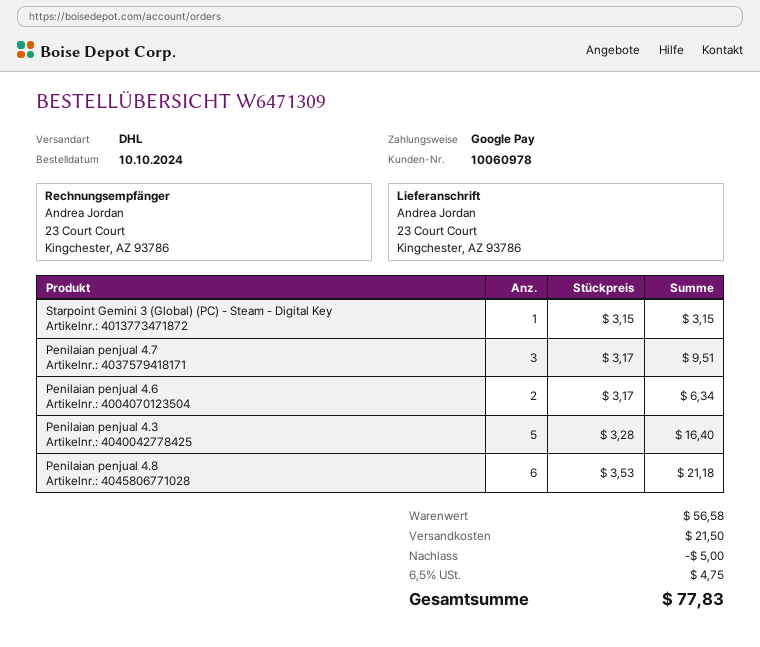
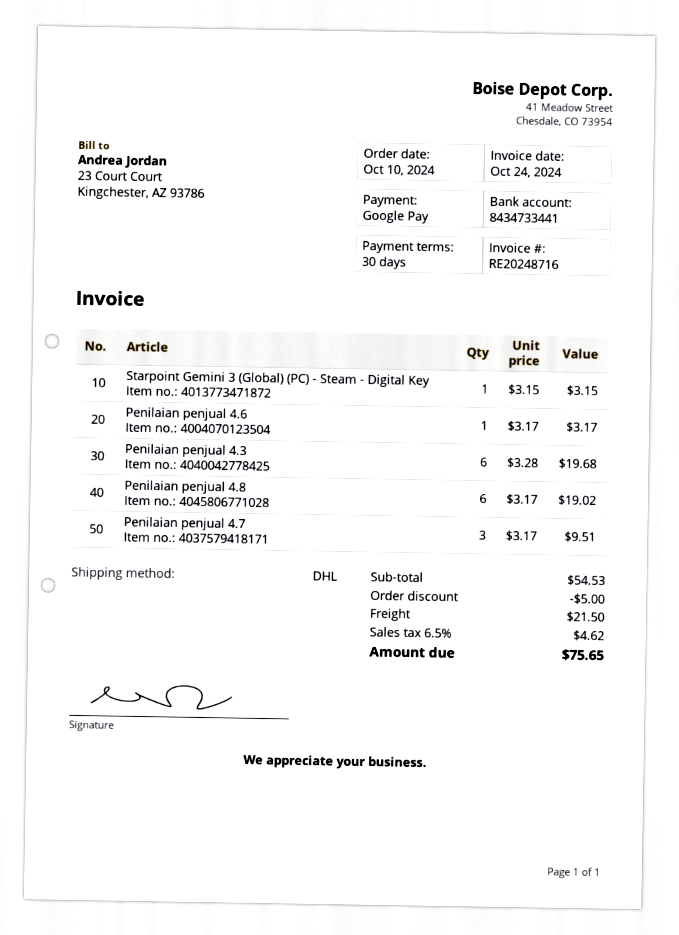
Penilaian penjual 4.6: 2 x 3.17 = 6.34 -> 1 x 3.17 = 3.17
Penilaian penjual 4.3: 5 x 3.28 = 16.40 -> 6 x 3.28 = 19.68
Penilaian penjual 4.8: 6 x 3.53 = 21.18 -> 6 x 3.17 = 19.02
subtotal: 56.58 -> 54.53
tax: 6.5% = 4.75 -> 6.5% = 4.62
total: 77.83 -> 75.65

